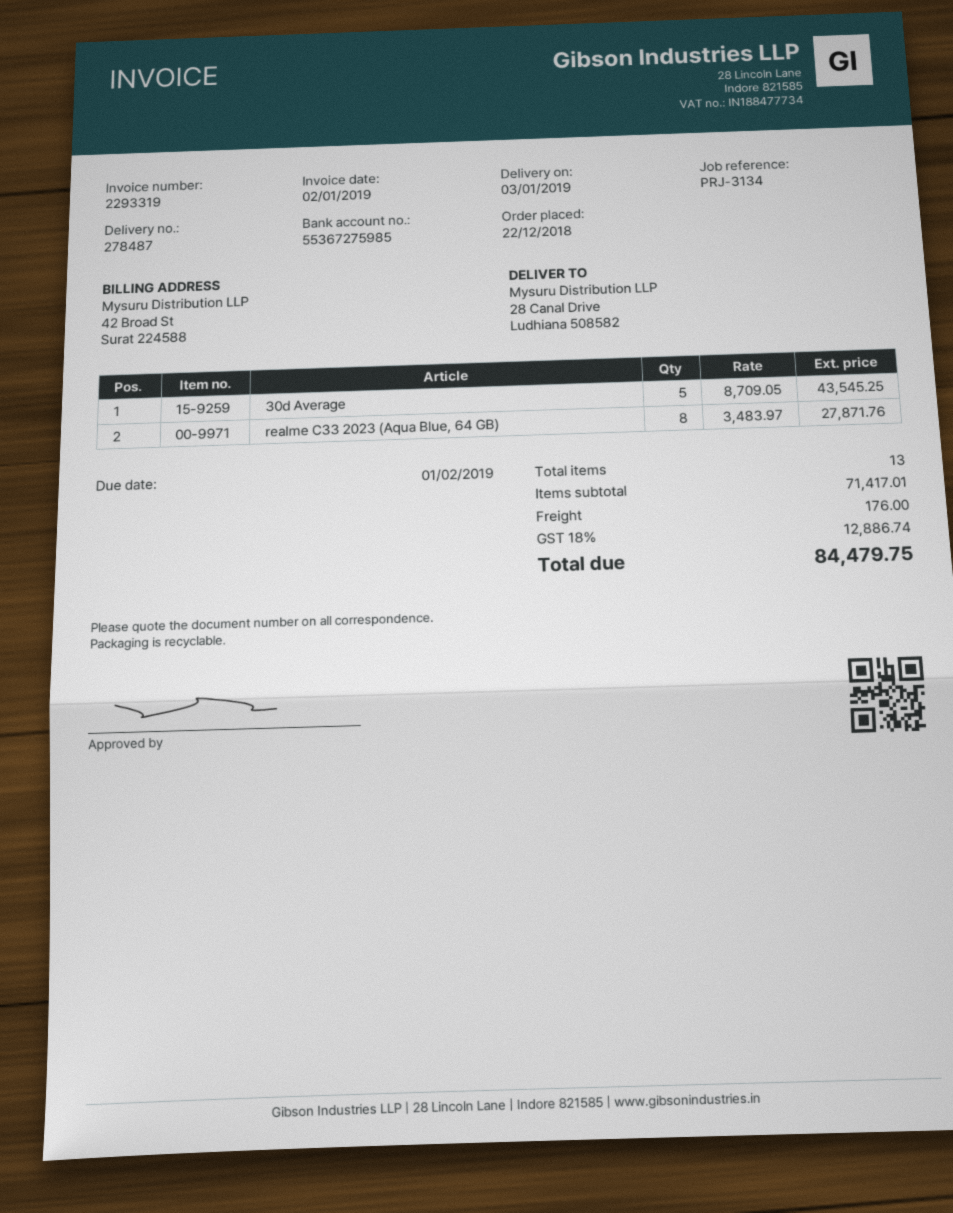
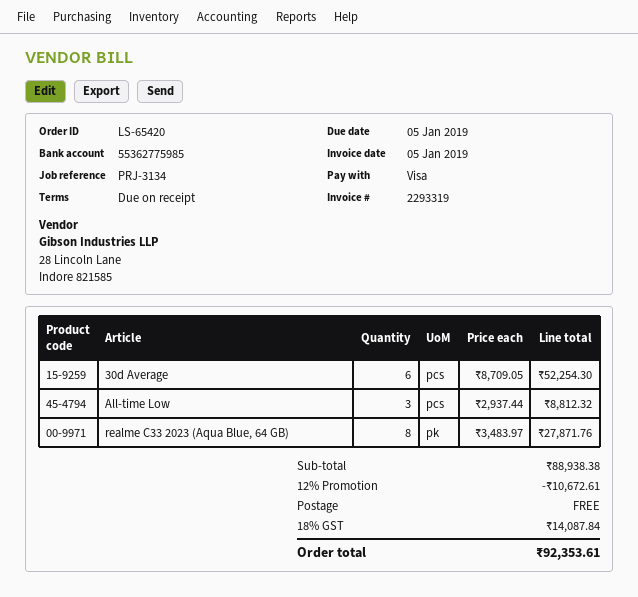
invoice date: 2019-01-02 -> 2019-01-05
due date: 2019-02-01 -> 2019-01-05
bank account: 55367275985 -> 55362775985
30d Average: 5 x 8709.05 = 43545.25 -> 6 x 8709.05 = 52254.30
All-time Low: none -> 3 x 2937.44 = 8812.32
subtotal: 71417.01 -> 88938.38
discount: none -> 12% = 10672.61
shipping: 176.00 -> 0.00
tax: 18% = 12886.74 -> 18% = 14087.84
total: 84479.75 -> 92353.61

